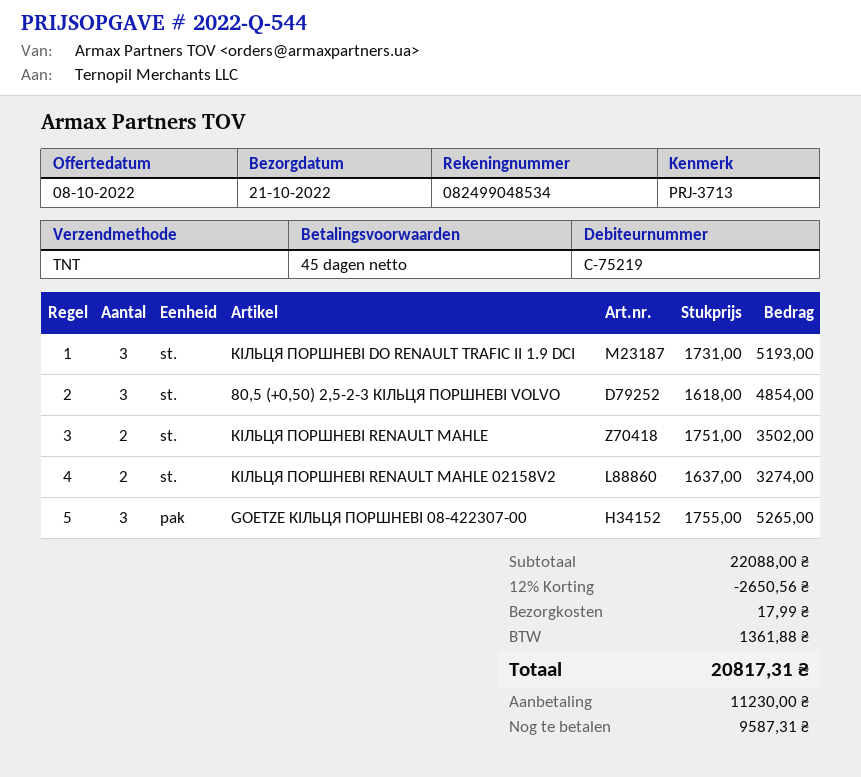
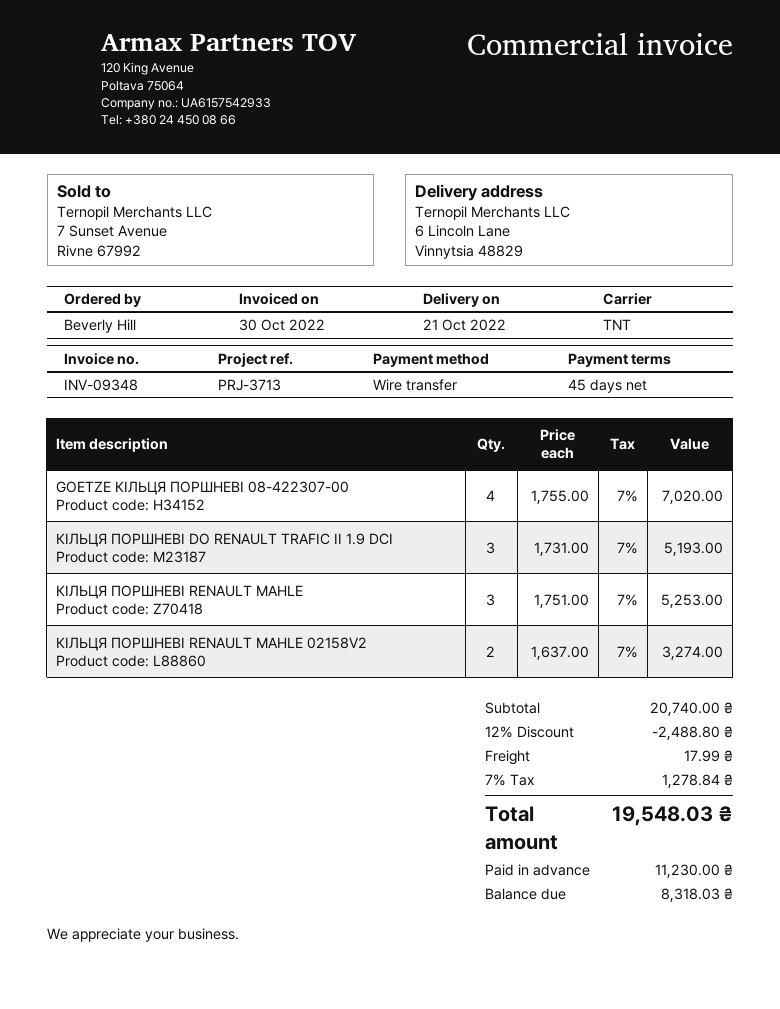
80,5 (+0,50) 2,5-2-3 КІЛЬЦЯ ПОРШНЕВІ VOLVO: 3 x 1618.00 = 4854.00 -> none
КІЛЬЦЯ ПОРШНЕВІ RENAULT MAHLE: 2 x 1751.00 = 3502.00 -> 3 x 1751.00 = 5253.00
GOETZE КІЛЬЦЯ ПОРШНЕВІ 08-422307-00: 3 x 1755.00 = 5265.00 -> 4 x 1755.00 = 7020.00
subtotal: 22088.00 -> 20740.00
discount: 12% = 2650.56 -> 12% = 2488.80
tax: 1361.88 -> 1278.84
total: 20817.31 -> 19548.03
balance: 9587.31 -> 8318.03

